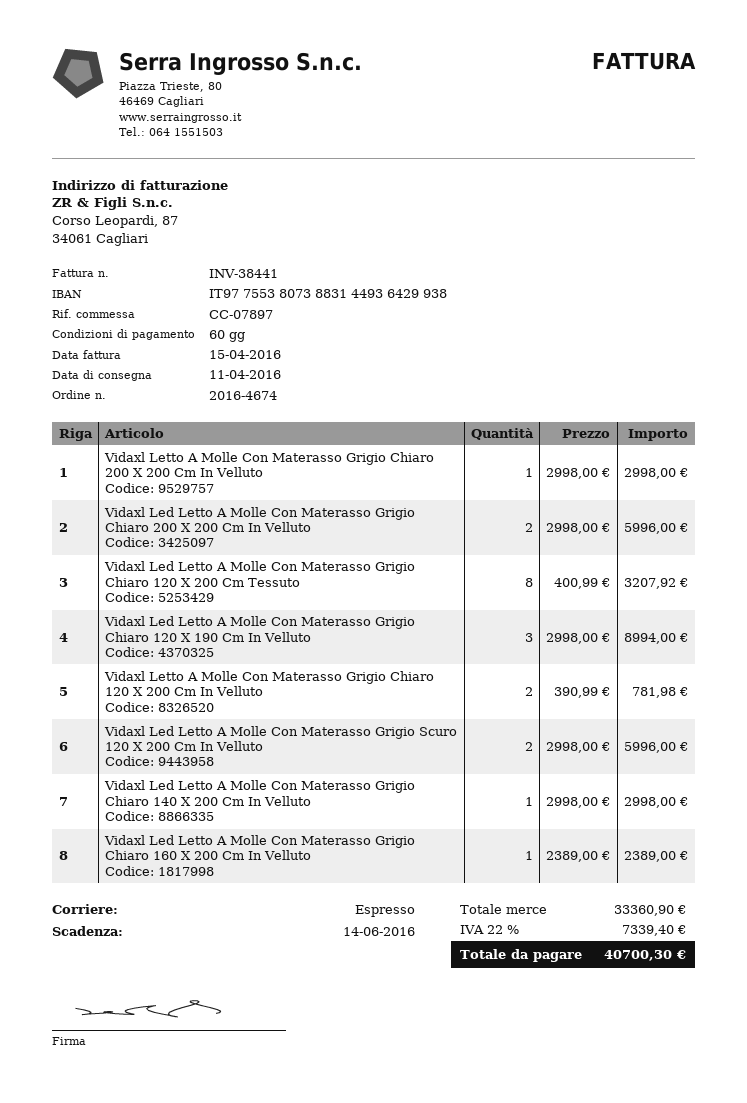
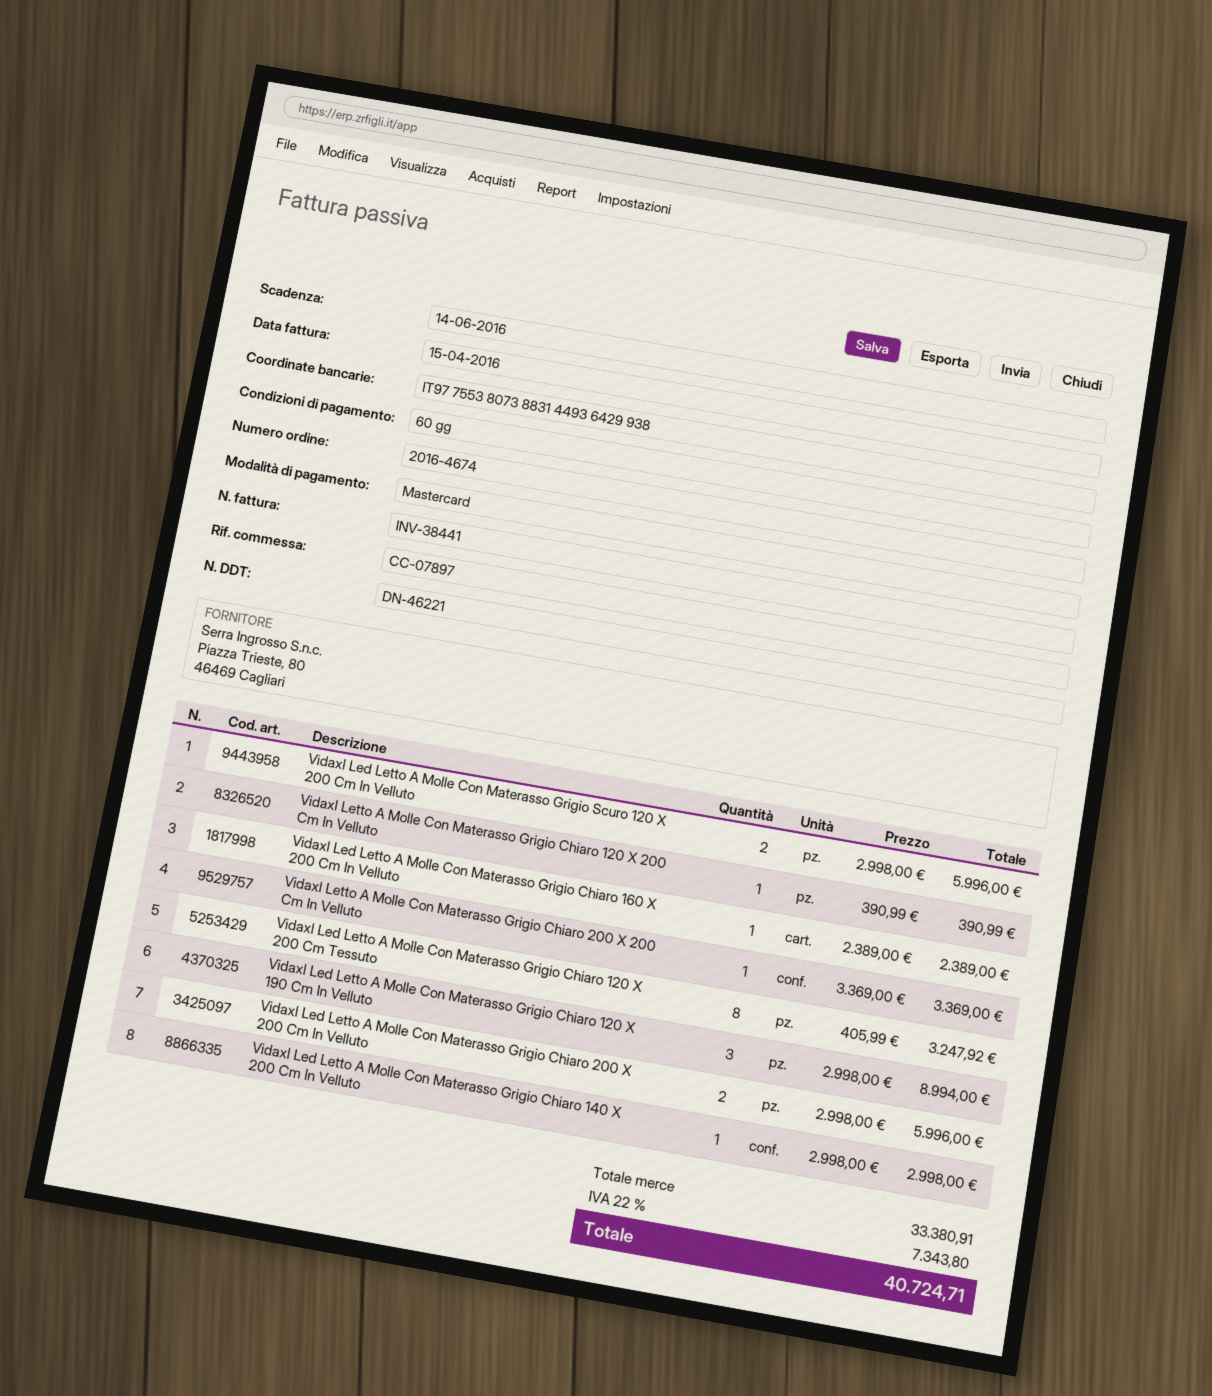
Vidaxl Letto A Molle Con Materasso Grigio Chiaro 200 X 200 Cm In Velluto: 1 x 2998.00 = 2998.00 -> 1 x 3369.00 = 3369.00
Vidaxl Led Letto A Molle Con Materasso Grigio Chiaro 120 X 200 Cm Tessuto: 8 x 400.99 = 3207.92 -> 8 x 405.99 = 3247.92
Vidaxl Letto A Molle Con Materasso Grigio Chiaro 120 X 200 Cm In Velluto: 2 x 390.99 = 781.98 -> 1 x 390.99 = 390.99
subtotal: 33360.90 -> 33380.91
tax: 22% = 7339.40 -> 22% = 7343.80
total: 40700.30 -> 40724.71

